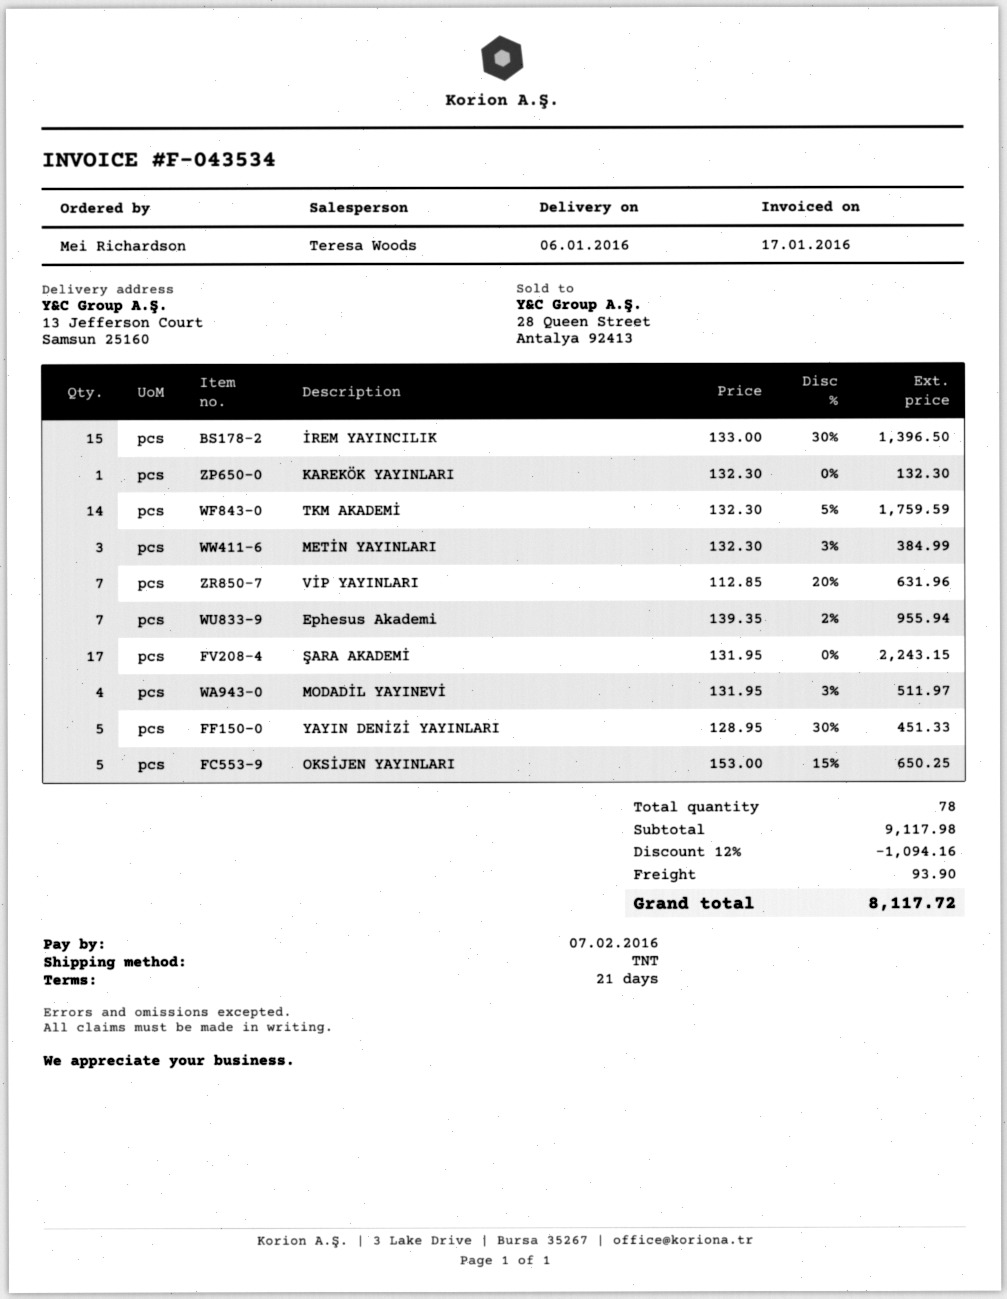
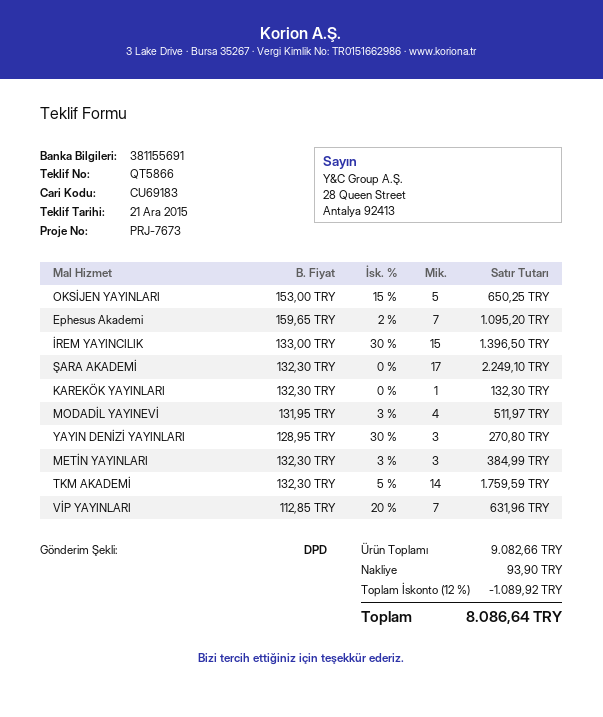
shipping method: TNT -> DPD
Ephesus Akademi: 7 x 139.35 - 2% = 955.94 -> 7 x 159.65 - 2% = 1095.20
ŞARA AKADEMİ: 17 x 131.95 = 2243.15 -> 17 x 132.30 = 2249.10
YAYIN DENİZİ YAYINLARI: 5 x 128.95 - 30% = 451.33 -> 3 x 128.95 - 30% = 270.80
subtotal: 9117.98 -> 9082.66
discount: 12% = 1094.16 -> 12% = 1089.92
total: 8117.72 -> 8086.64

